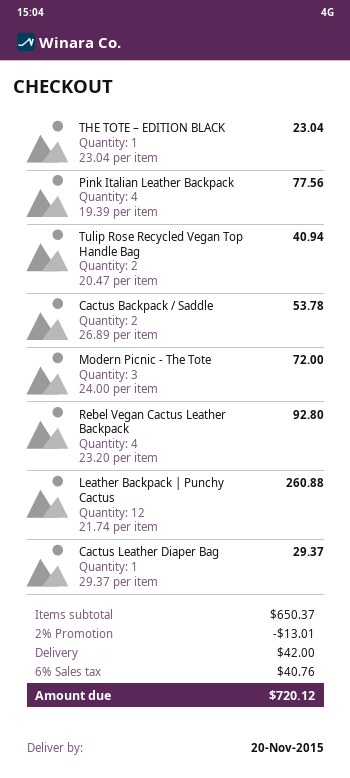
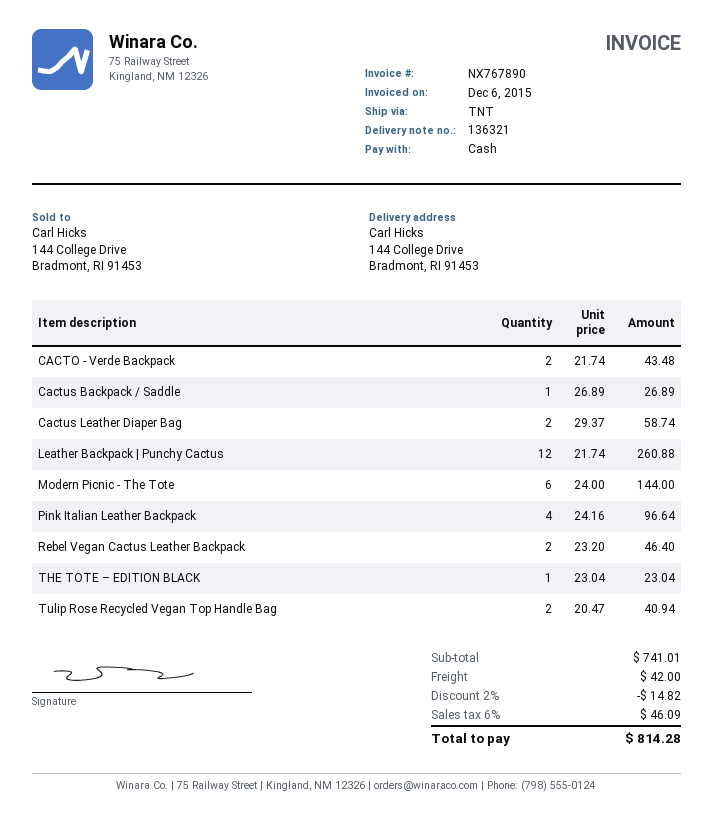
Pink Italian Leather Backpack: 4 x 19.39 = 77.56 -> 4 x 24.16 = 96.64
Cactus Backpack / Saddle: 2 x 26.89 = 53.78 -> 1 x 26.89 = 26.89
Modern Picnic - The Tote: 3 x 24.00 = 72.00 -> 6 x 24.00 = 144.00
Rebel Vegan Cactus Leather Backpack: 4 x 23.20 = 92.80 -> 2 x 23.20 = 46.40
Cactus Leather Diaper Bag: 1 x 29.37 = 29.37 -> 2 x 29.37 = 58.74
CACTO - Verde Backpack: none -> 2 x 21.74 = 43.48
subtotal: 650.37 -> 741.01
discount: 2% = 13.01 -> 2% = 14.82
tax: 6% = 40.76 -> 6% = 46.09
total: 720.12 -> 814.28

